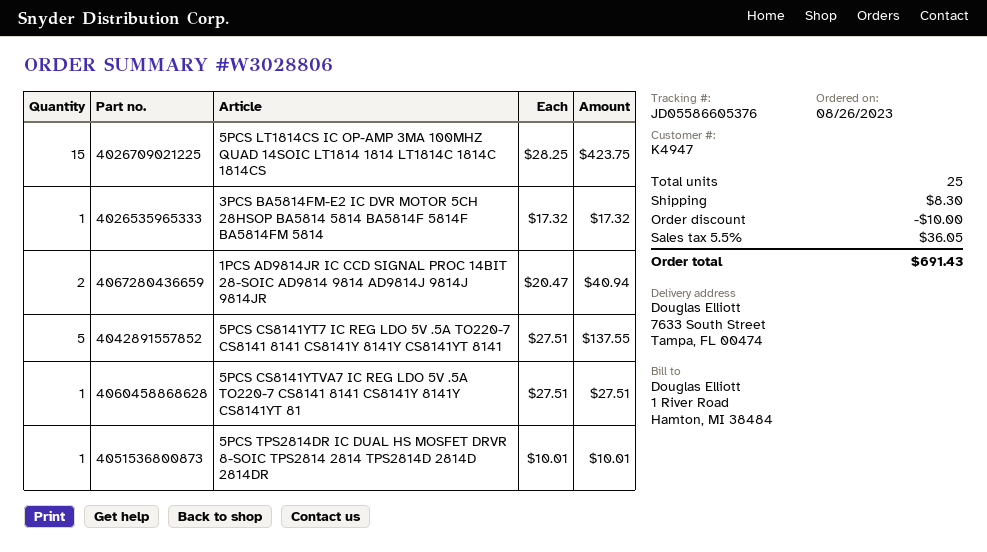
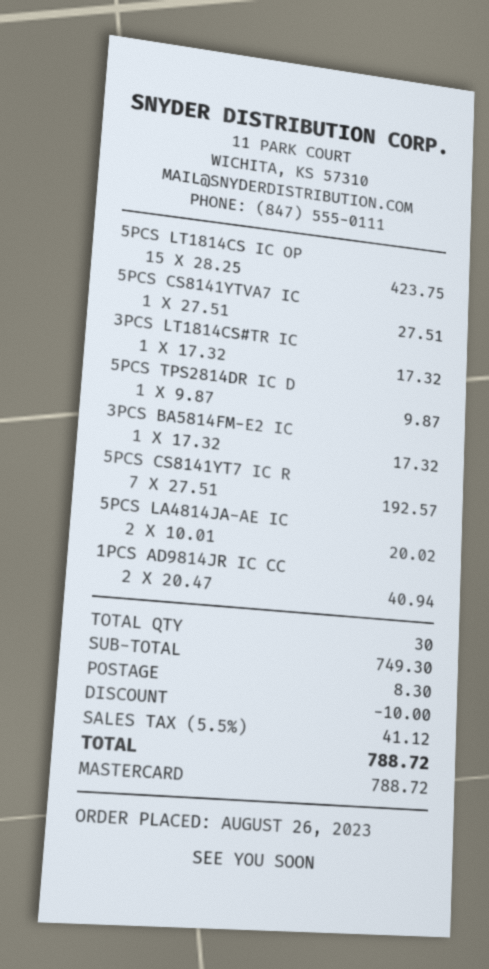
5PCS CS8141YT7 IC REG LDO 5V .5A TO220-7 CS8141 8141 CS8141Y 8141Y CS8141YT 8141: 5 x 27.51 = 137.55 -> 7 x 27.51 = 192.57
5PCS TPS2814DR IC DUAL HS MOSFET DRVR 8-SOIC TPS2814 2814 TPS2814D 2814D 2814DR: 1 x 10.01 = 10.01 -> 1 x 9.87 = 9.87
3PCS LT1814CS#TR IC: none -> 1 x 17.32 = 17.32
5PCS LA4814JA-AE IC: none -> 2 x 10.01 = 20.02
total quantity: 25 -> 30
tax: 5.5% = 36.05 -> 5.5% = 41.12
total: 691.43 -> 788.72

